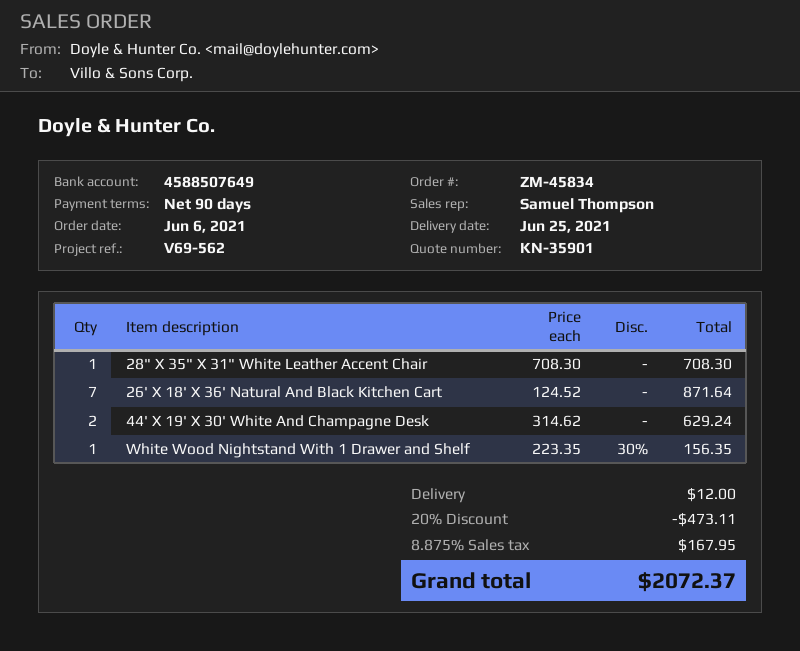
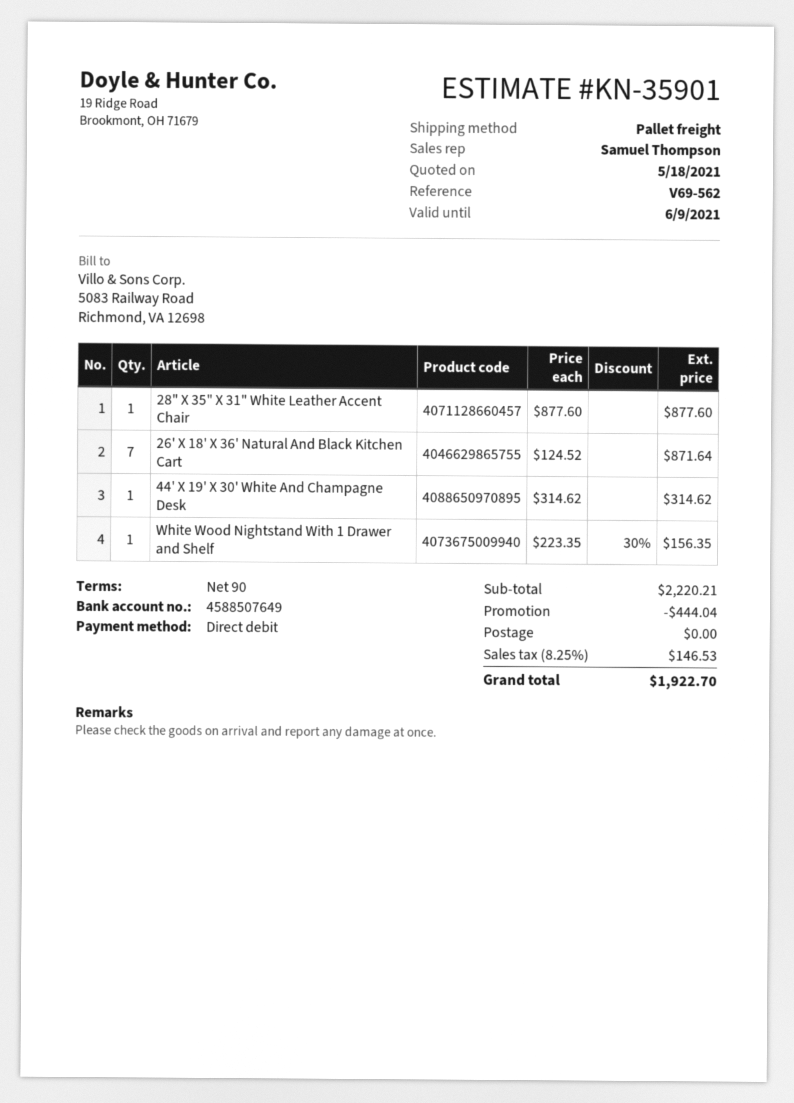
28" X 35" X 31" White Leather Accent Chair: 1 x 708.30 = 708.30 -> 1 x 877.60 = 877.60
44' X 19' X 30' White And Champagne Desk: 2 x 314.62 = 629.24 -> 1 x 314.62 = 314.62
discount: 473.11 -> 444.04
shipping: 12.00 -> 0.00
tax: 8.875% = 167.95 -> 8.25% = 146.53
total: 2072.37 -> 1922.70

